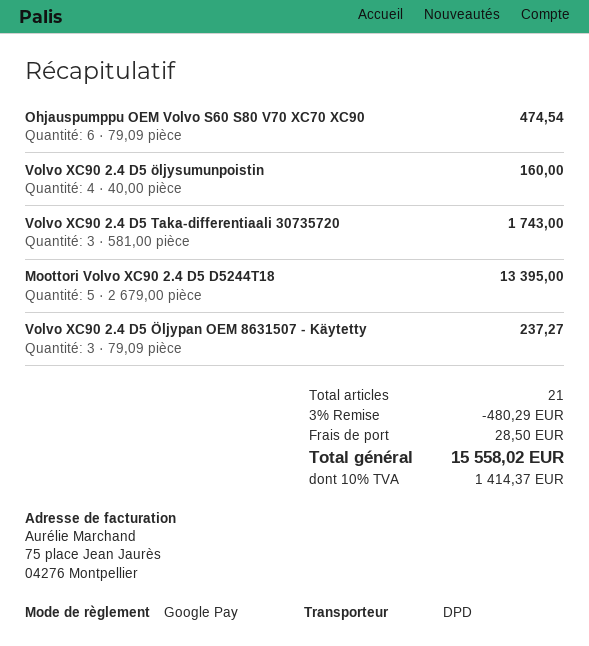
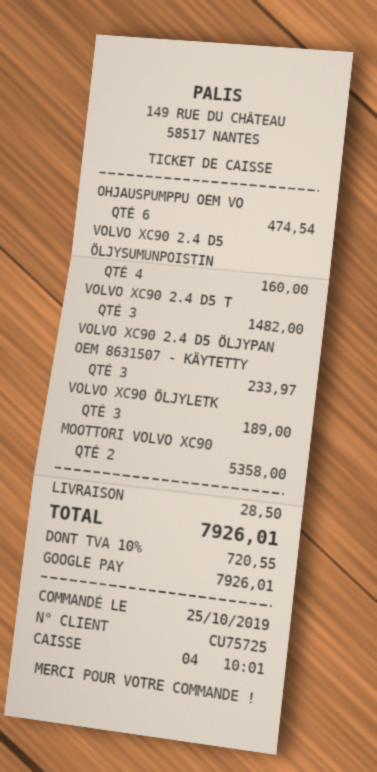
Volvo XC90 2.4 D5 Taka-differentiaali 30735720: 3 for 1743.00 -> 3 for 1482.00
Moottori Volvo XC90 2.4 D5 D5244T18: 5 for 13395.00 -> 2 for 5358.00
Volvo XC90 2.4 D5 Öljypan OEM 8631507 - Käytetty: 3 for 237.27 -> 3 for 233.97
VOLVO XC90 ÖLJYLETK: none -> 3 for 189.00
discount: 3% = 480.29 -> none
tax: 10% = 1414.37 -> 10% = 720.55
total: 15558.02 -> 7926.01

